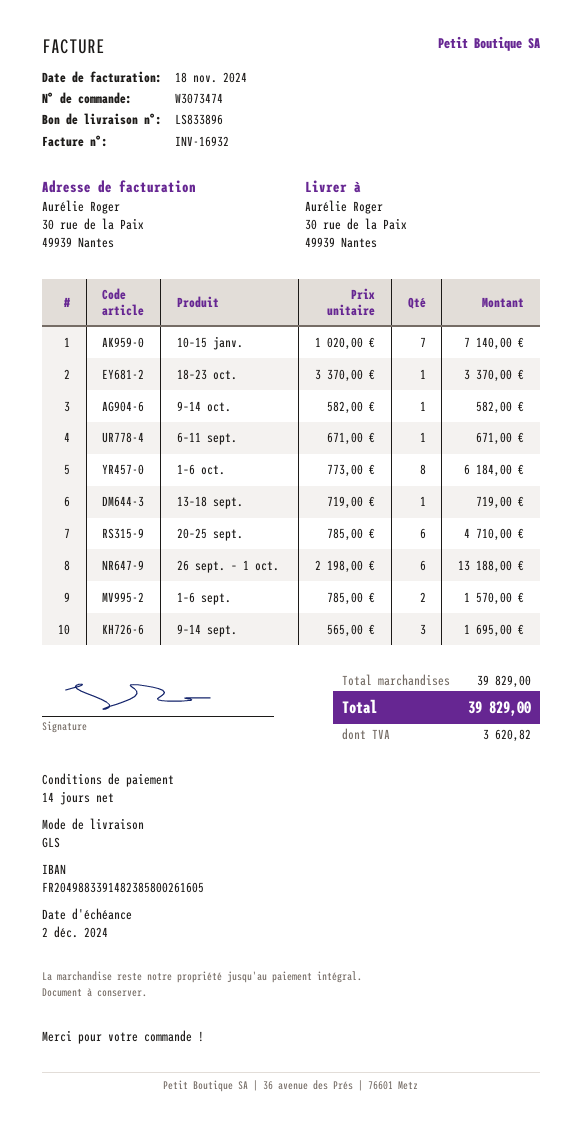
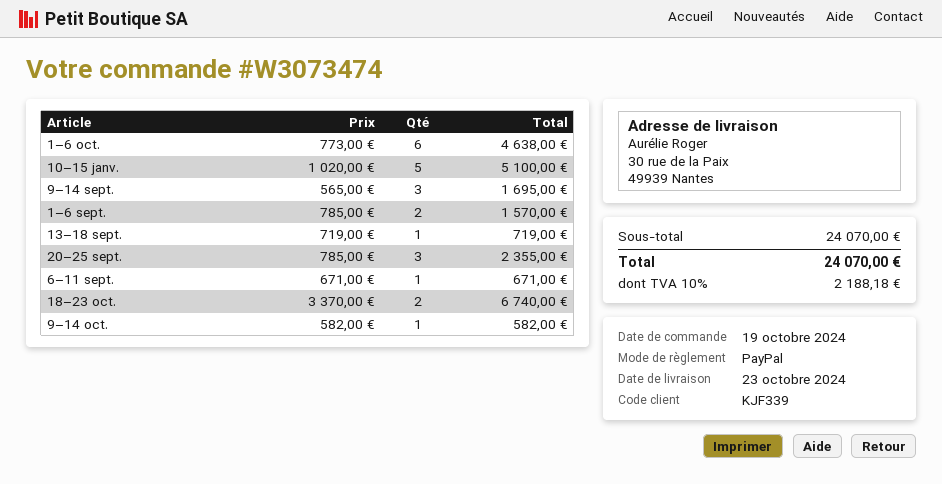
10–15 janv.: 7 x 1020.00 = 7140.00 -> 5 x 1020.00 = 5100.00
18–23 oct.: 1 x 3370.00 = 3370.00 -> 2 x 3370.00 = 6740.00
1–6 oct.: 8 x 773.00 = 6184.00 -> 6 x 773.00 = 4638.00
20–25 sept.: 6 x 785.00 = 4710.00 -> 3 x 785.00 = 2355.00
26 sept. – 1 oct.: 6 x 2198.00 = 13188.00 -> none
subtotal: 39829.00 -> 24070.00
tax: 3620.82 -> 2188.18
total: 39829.00 -> 24070.00

